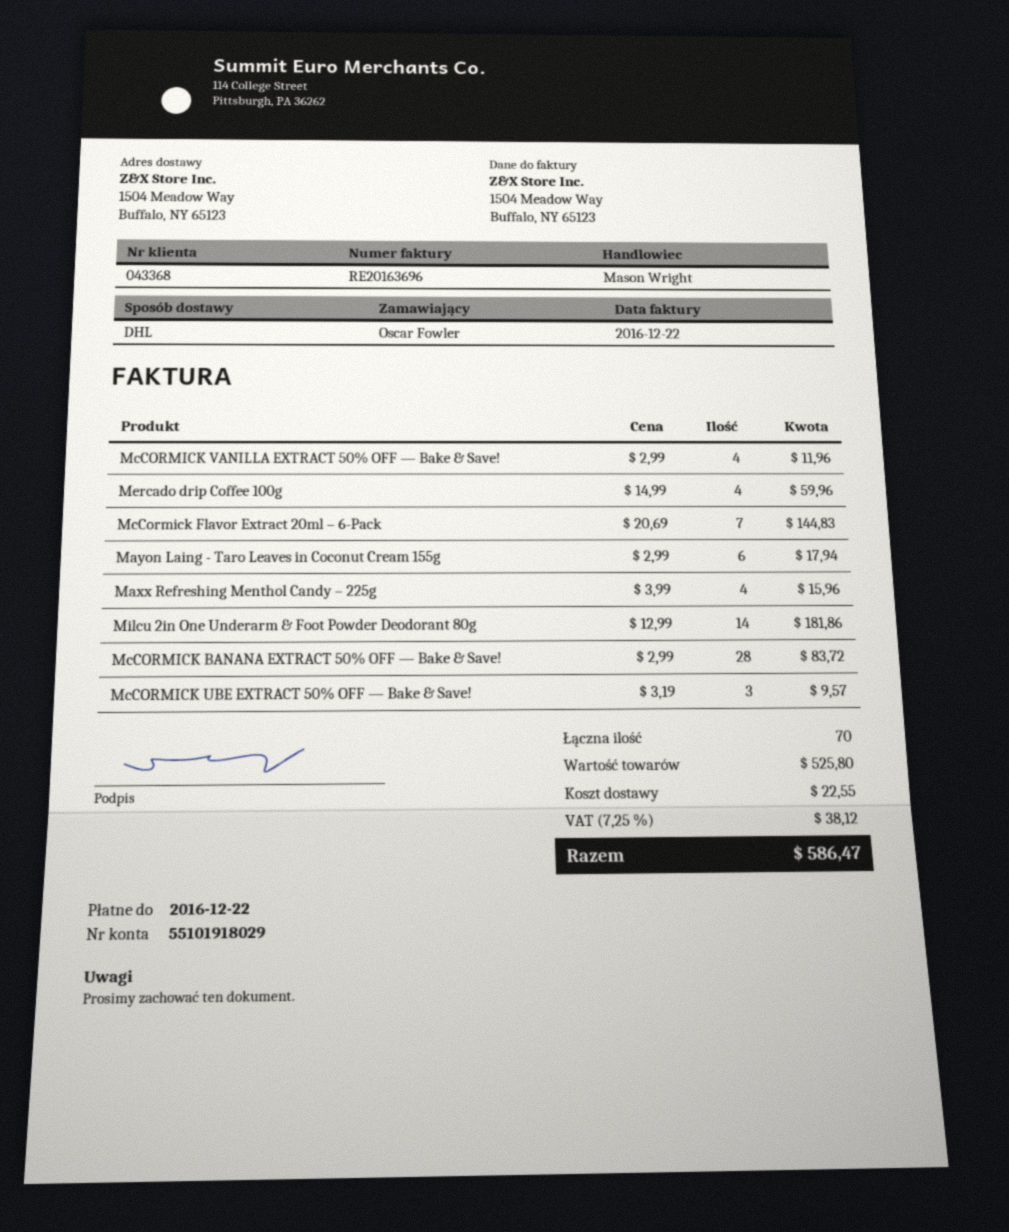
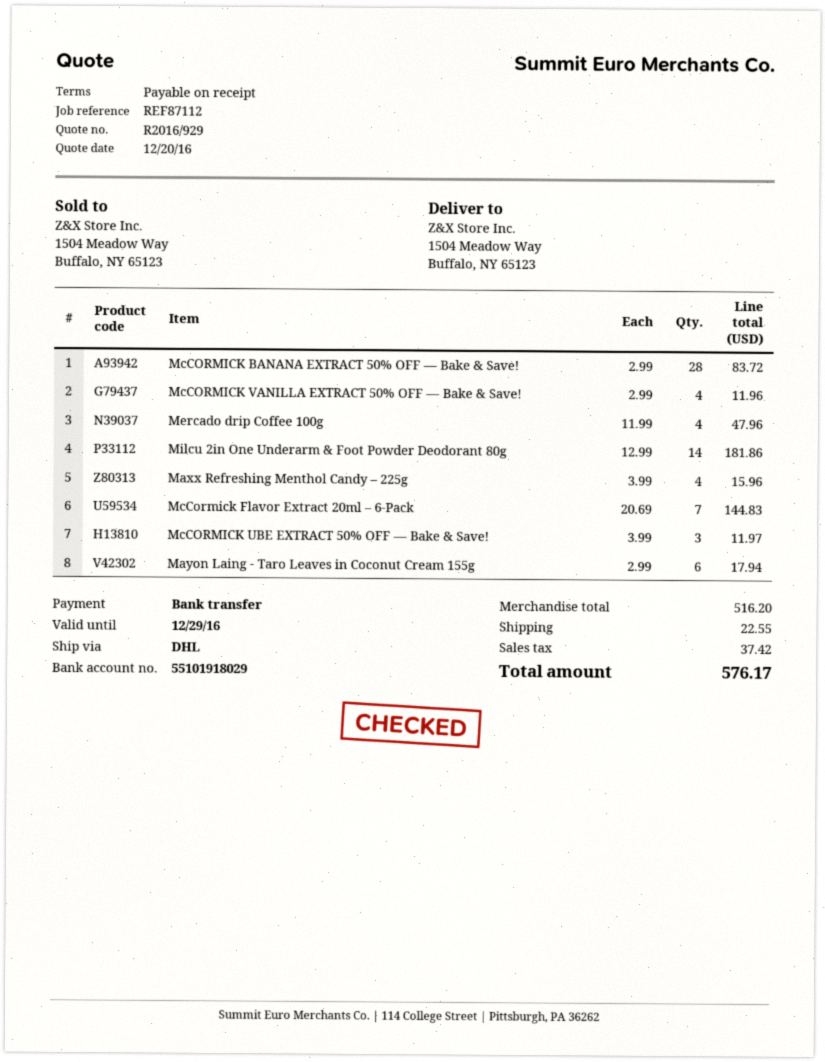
Mercado drip Coffee 100g: 4 x 14.99 = 59.96 -> 4 x 11.99 = 47.96
McCORMICK UBE EXTRACT 50% OFF — Bake & Save!: 3 x 3.19 = 9.57 -> 3 x 3.99 = 11.97
subtotal: 525.80 -> 516.20
tax: 38.12 -> 37.42
total: 586.47 -> 576.17

